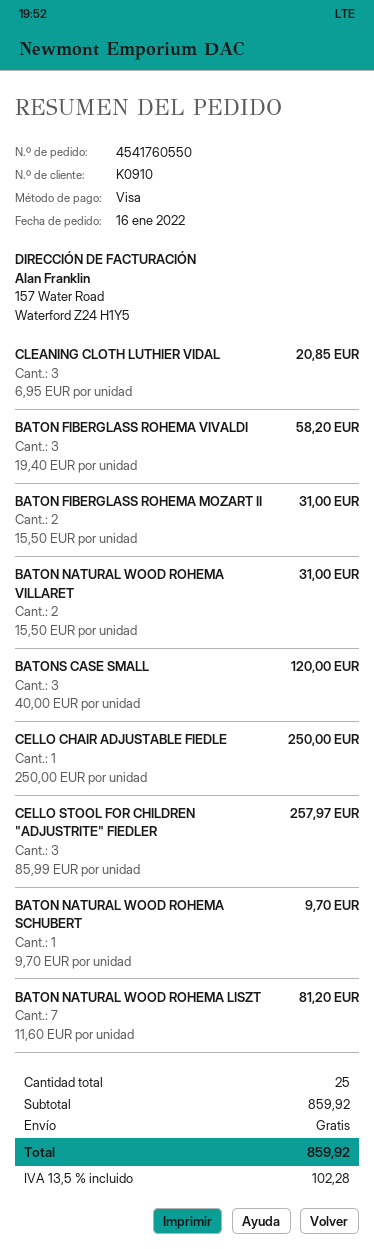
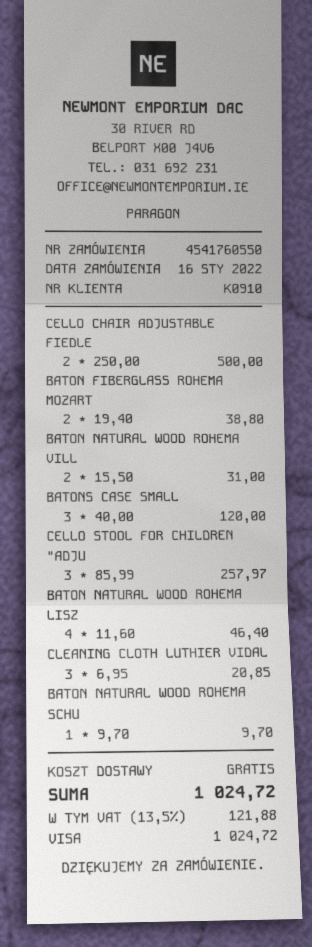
BATON FIBERGLASS ROHEMA VIVALDI: 3 x 19.40 = 58.20 -> none
BATON FIBERGLASS ROHEMA MOZART II: 2 x 15.50 = 31.00 -> 2 x 19.40 = 38.80
CELLO CHAIR ADJUSTABLE FIEDLE: 1 x 250.00 = 250.00 -> 2 x 250.00 = 500.00
BATON NATURAL WOOD ROHEMA LISZT: 7 x 11.60 = 81.20 -> 4 x 11.60 = 46.40
tax: 13.5% = 102.28 -> 13.5% = 121.88
total: 859.92 -> 1024.72

